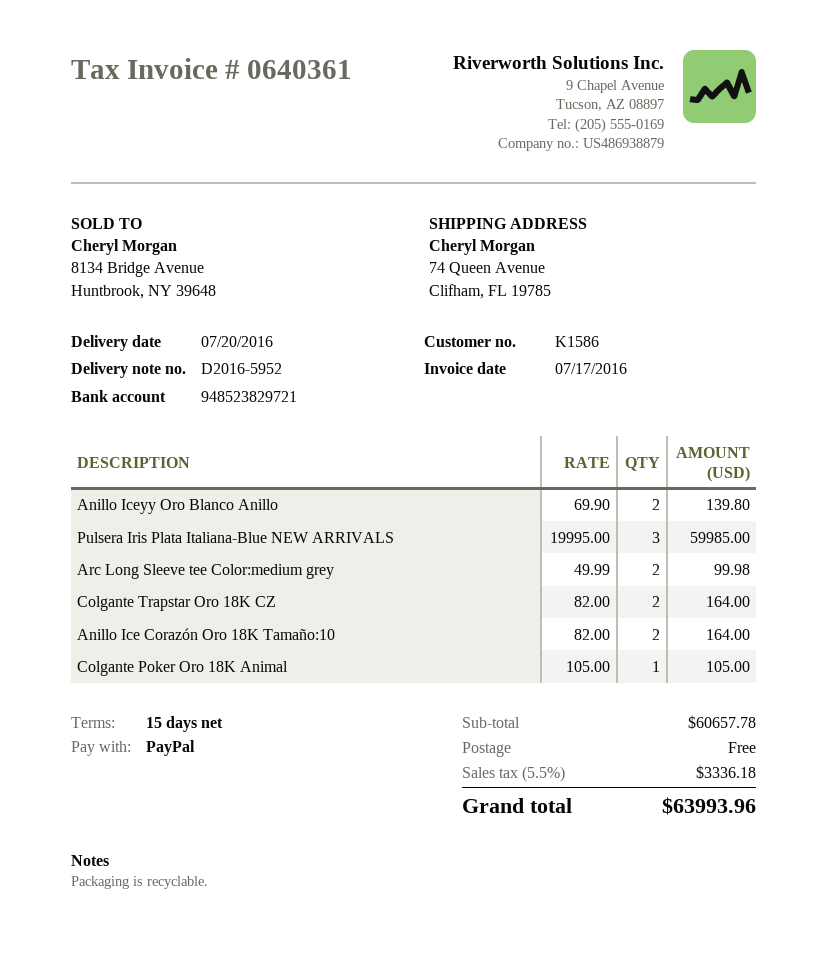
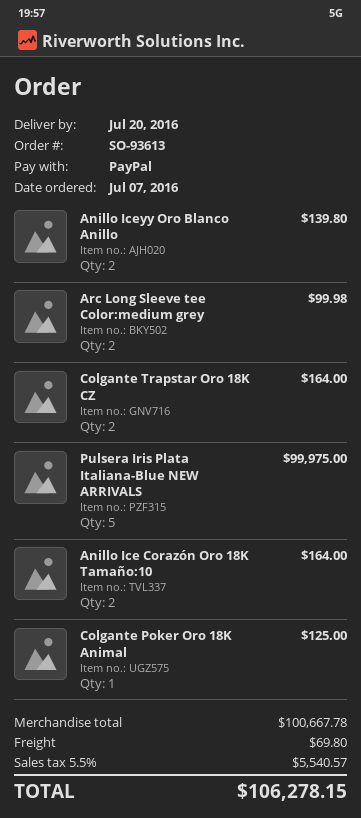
Pulsera Iris Plata Italiana-Blue NEW ARRIVALS: 3 for 59985.00 -> 5 for 99975.00
Colgante Poker Oro 18K Animal: 1 for 105.00 -> 1 for 125.00
subtotal: 60657.78 -> 100667.78
shipping: 0.00 -> 69.80
tax: 5.5% = 3336.18 -> 5.5% = 5540.57
total: 63993.96 -> 106278.15

